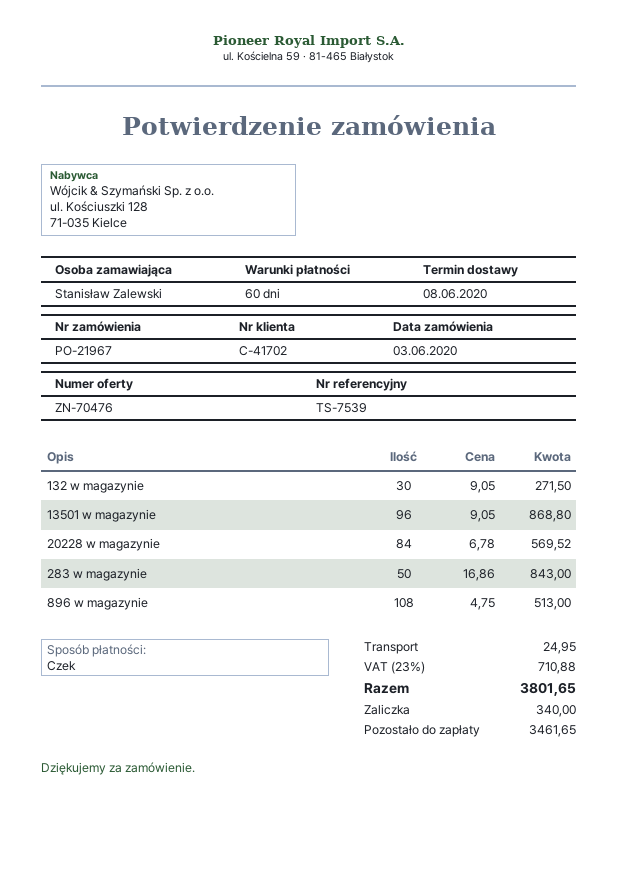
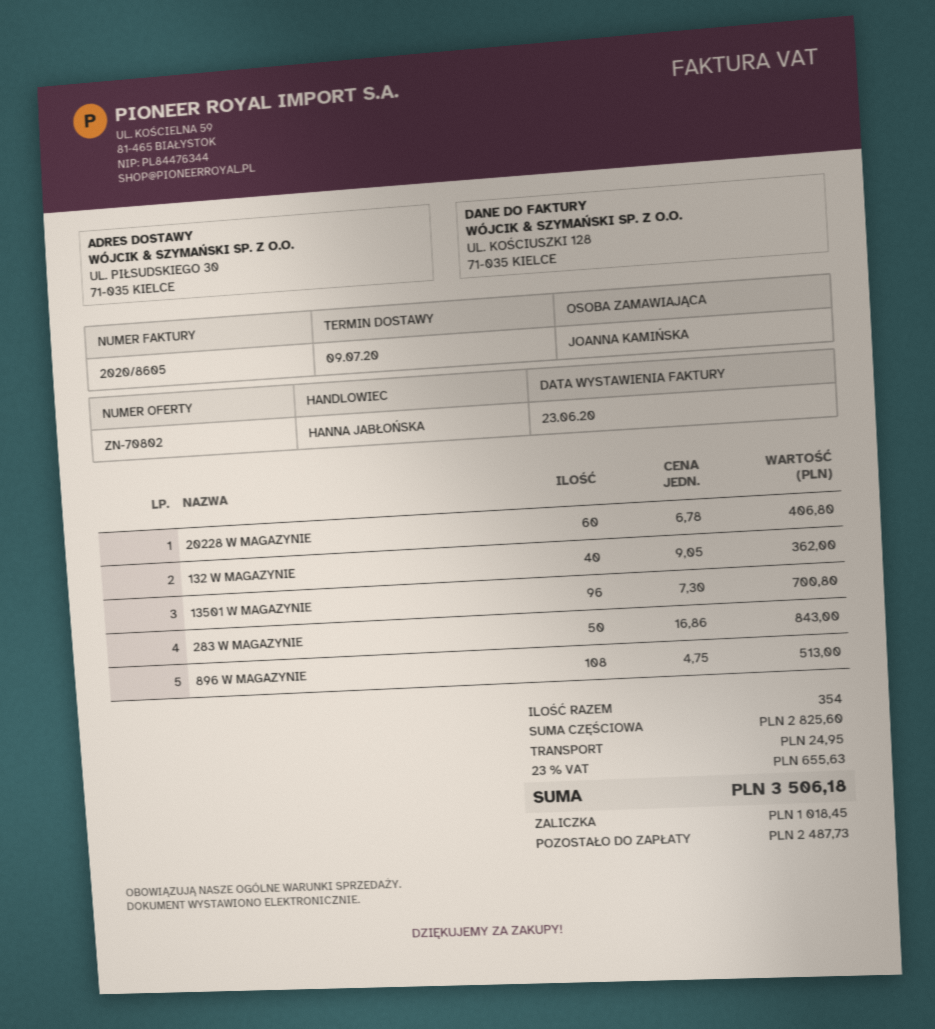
quote number: ZN-70476 -> ZN-70802
delivery date: 2020-06-08 -> 2020-07-09
ordered by: Stanisław Zalewski -> JOANNA KAMIŃSKA
132 w magazynie: 30 x 9.05 = 271.50 -> 40 x 9.05 = 362.00
13501 w magazynie: 96 x 9.05 = 868.80 -> 96 x 7.30 = 700.80
20228 w magazynie: 84 x 6.78 = 569.52 -> 60 x 6.78 = 406.80
tax: 23% = 710.88 -> 23% = 655.63
total: 3801.65 -> 3506.18
deposit: 340.00 -> 1018.45
balance: 3461.65 -> 2487.73

